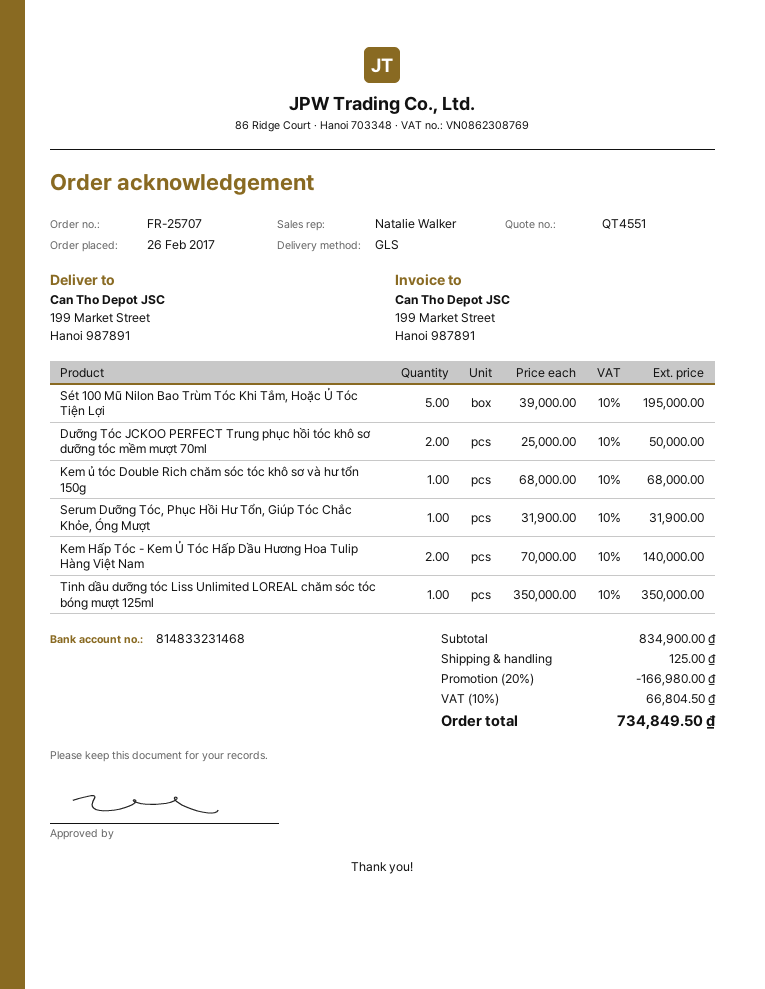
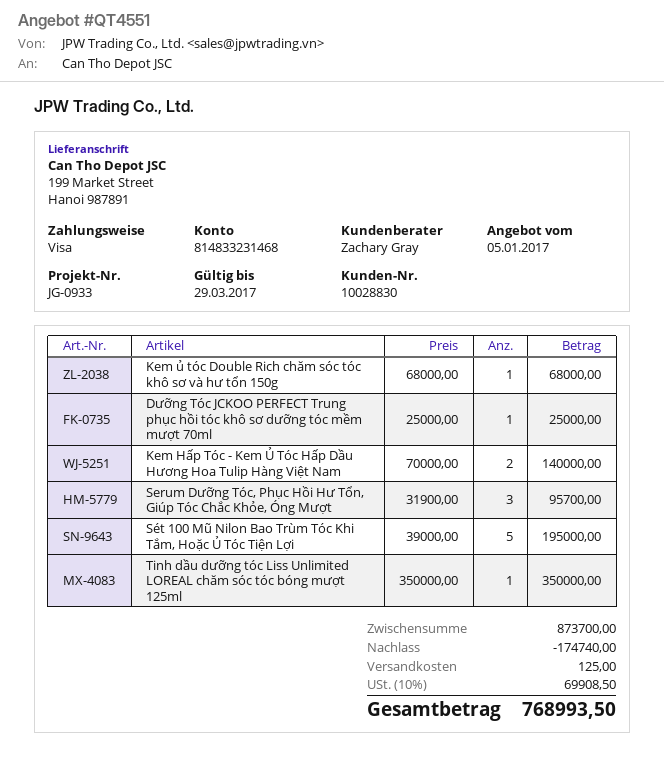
sales rep: Natalie Walker -> Zachary Gray
Dưỡng Tóc JCKOO PERFECT Trung phục hồi tóc khô sơ dưỡng tóc mềm mượt 70ml: 2 x 25000.00 = 50000.00 -> 1 x 25000.00 = 25000.00
Serum Dưỡng Tóc, Phục Hồi Hư Tổn, Giúp Tóc Chắc Khỏe, Óng Mượt: 1 x 31900.00 = 31900.00 -> 3 x 31900.00 = 95700.00
subtotal: 834900.00 -> 873700.00
discount: 166980.00 -> 174740.00
tax: 10% = 66804.50 -> 10% = 69908.50
total: 734849.50 -> 768993.50

